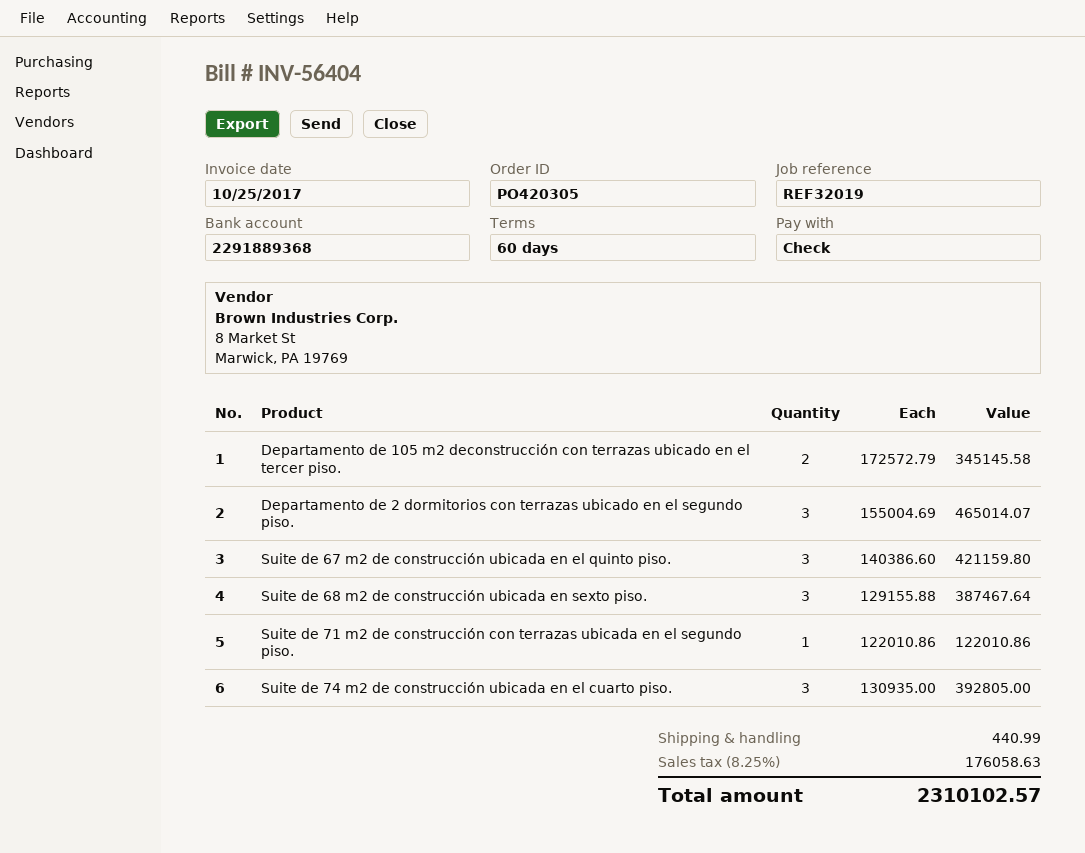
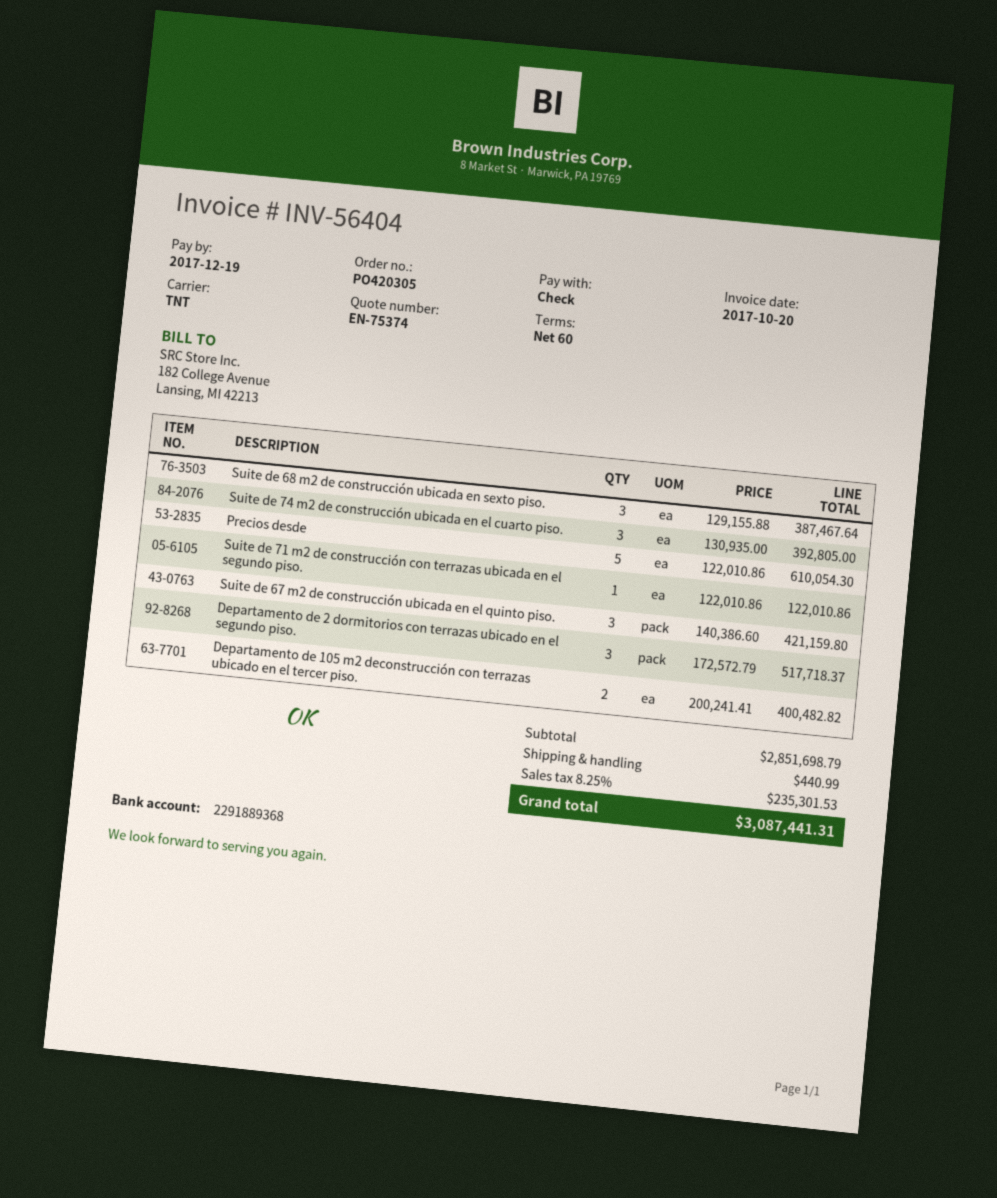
invoice date: 2017-10-25 -> 2017-10-20
Departamento de 105 m2 deconstrucción con terrazas ubicado en el tercer piso.: 2 x 172572.79 = 345145.58 -> 2 x 200241.41 = 400482.82
Departamento de 2 dormitorios con terrazas ubicado en el segundo piso.: 3 x 155004.69 = 465014.07 -> 3 x 172572.79 = 517718.37
Precios desde: none -> 5 x 122010.86 = 610054.30
tax: 8.25% = 176058.63 -> 8.25% = 235301.53
total: 2310102.57 -> 3087441.31

